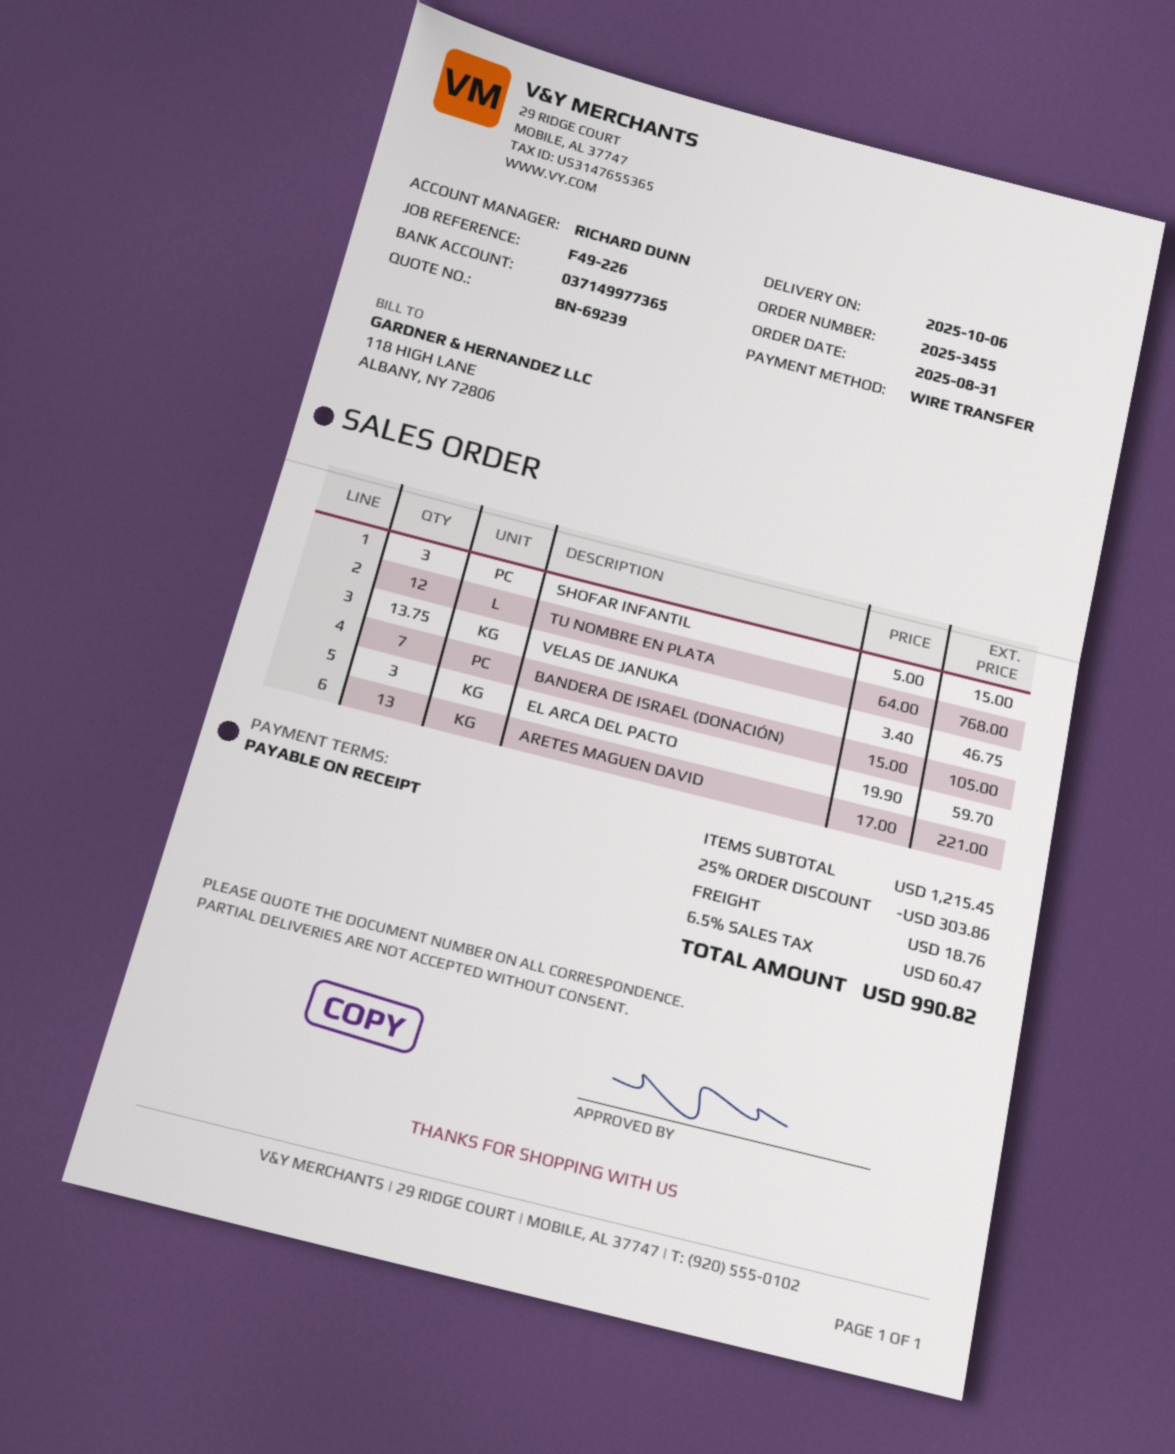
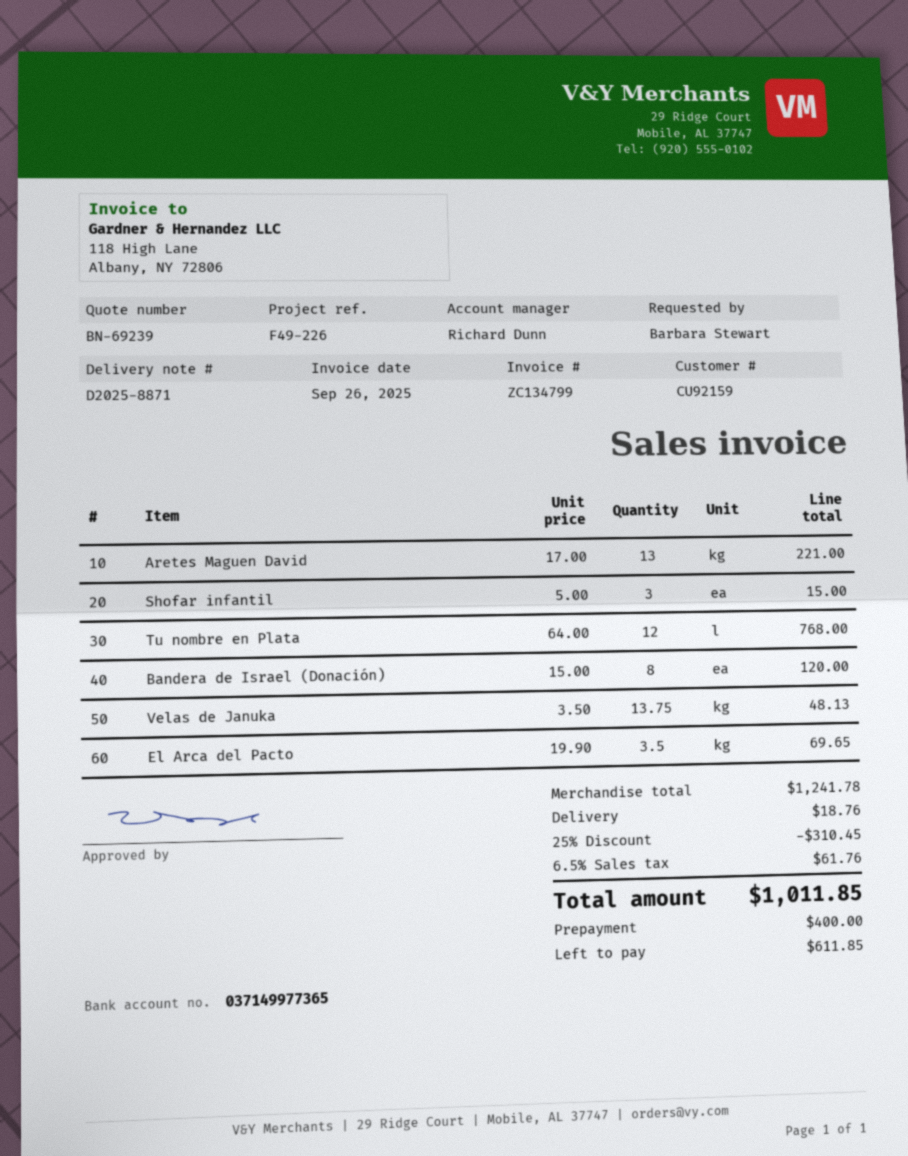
VELAS DE JANUKA: 13.75 x 3.40 = 46.75 -> 13.75 x 3.50 = 48.13
BANDERA DE ISRAEL (DONACIÓN): 7 x 15.00 = 105.00 -> 8 x 15.00 = 120.00
EL ARCA DEL PACTO: 3 x 19.90 = 59.70 -> 3.5 x 19.90 = 69.65
subtotal: 1215.45 -> 1241.78
discount: 25% = 303.86 -> 25% = 310.45
tax: 6.5% = 60.47 -> 6.5% = 61.76
total: 990.82 -> 1011.85

